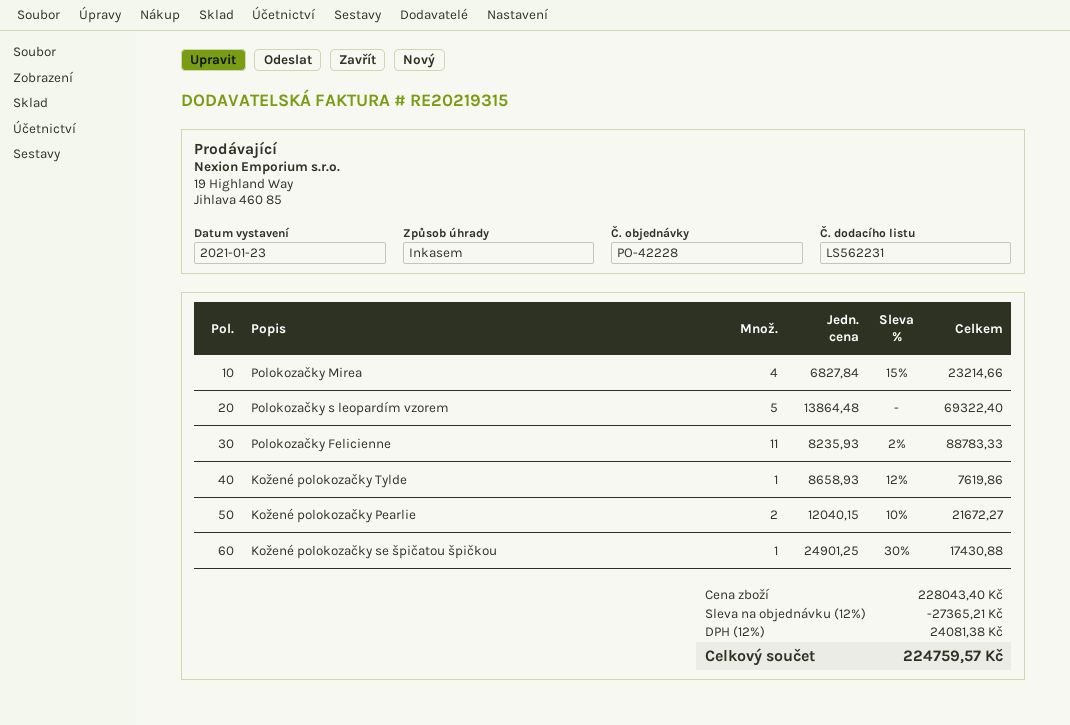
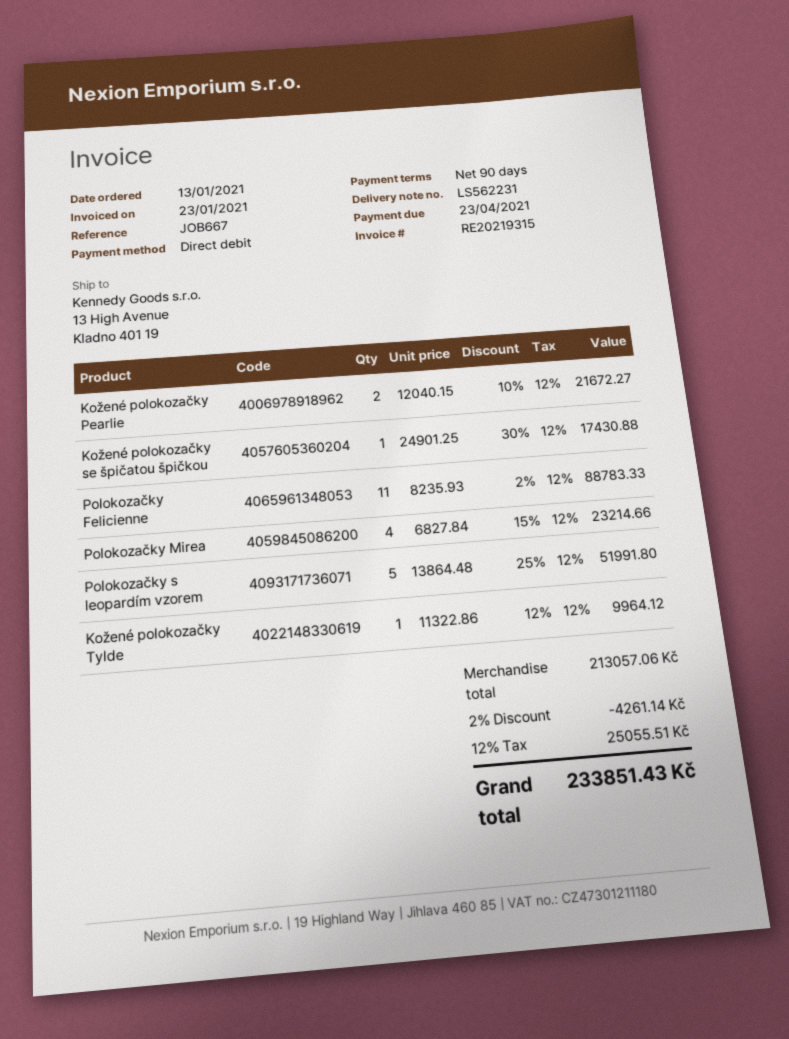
Polokozačky s leopardím vzorem: 5 x 13864.48 = 69322.40 -> 5 x 13864.48 - 25% = 51991.80
Kožené polokozačky Tylde: 1 x 8658.93 - 12% = 7619.86 -> 1 x 11322.86 - 12% = 9964.12
subtotal: 228043.40 -> 213057.06
discount: 12% = 27365.21 -> 2% = 4261.14
tax: 12% = 24081.38 -> 12% = 25055.51
total: 224759.57 -> 233851.43

